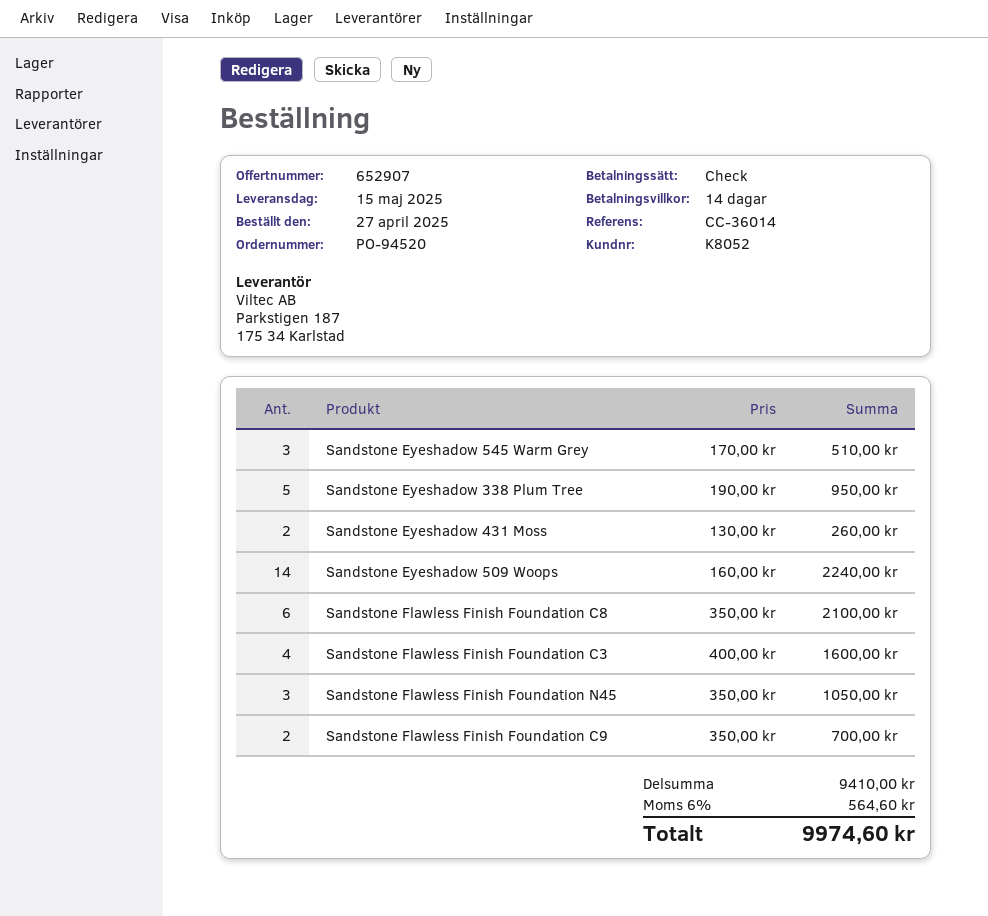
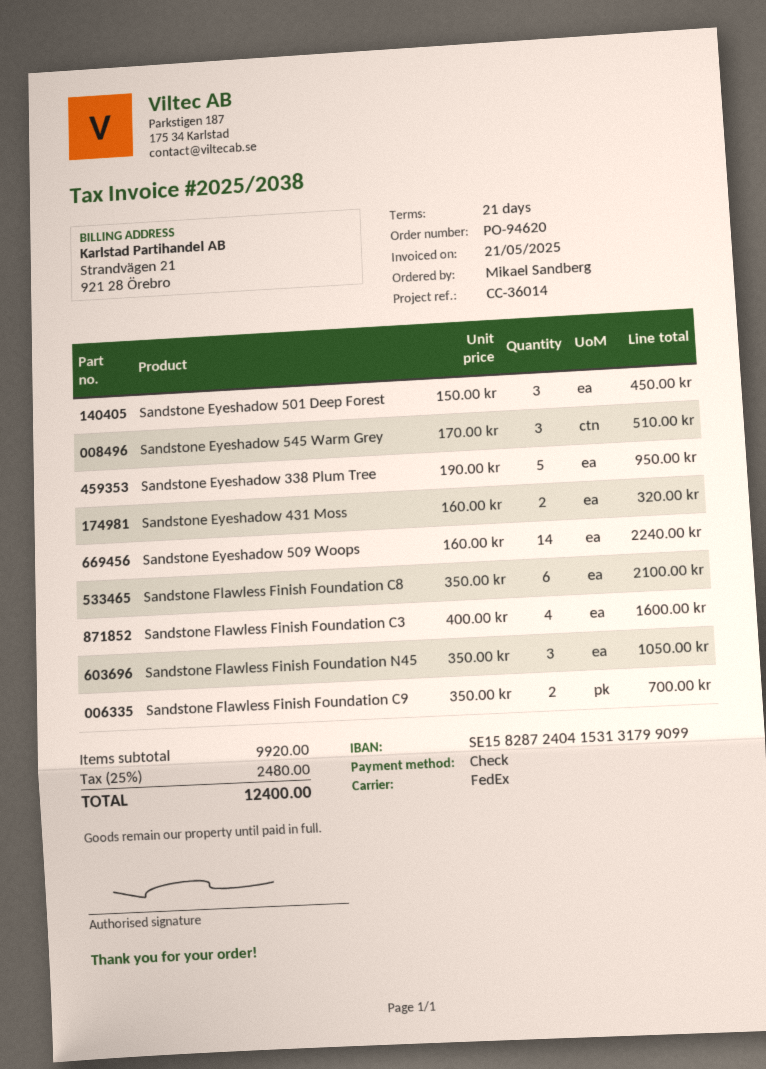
order number: PO-94520 -> PO-94620
payment terms: 14 days -> 21 days
Sandstone Eyeshadow 431 Moss: 2 x 130.00 = 260.00 -> 2 x 160.00 = 320.00
Sandstone Eyeshadow 501 Deep Forest: none -> 3 x 150.00 = 450.00
subtotal: 9410.00 -> 9920.00
tax: 6% = 564.60 -> 25% = 2480.00
total: 9974.60 -> 12400.00

